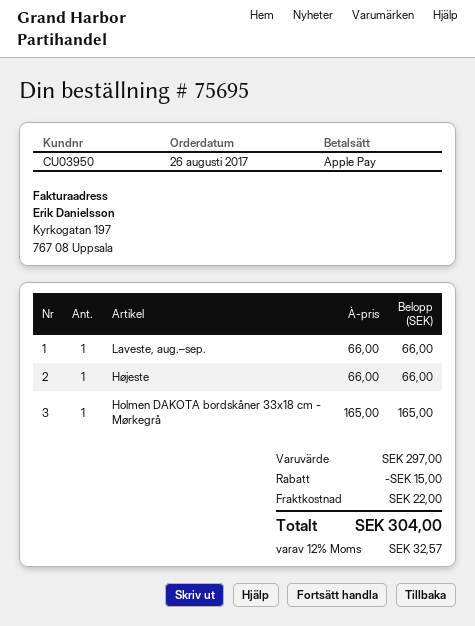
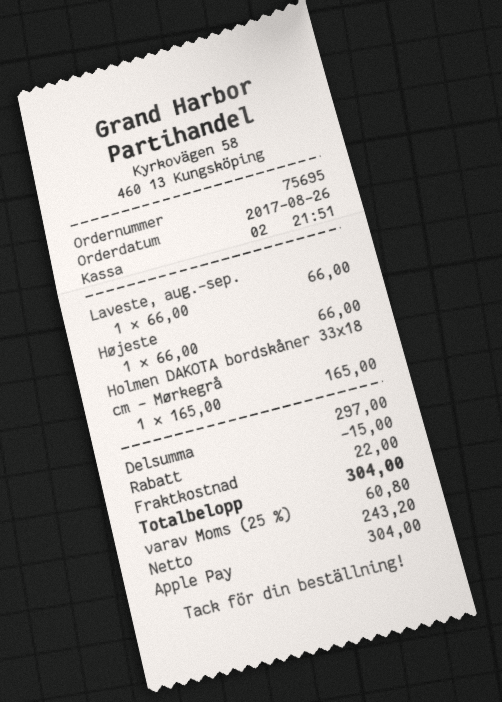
tax: 12% = 32.57 -> 25% = 60.80

